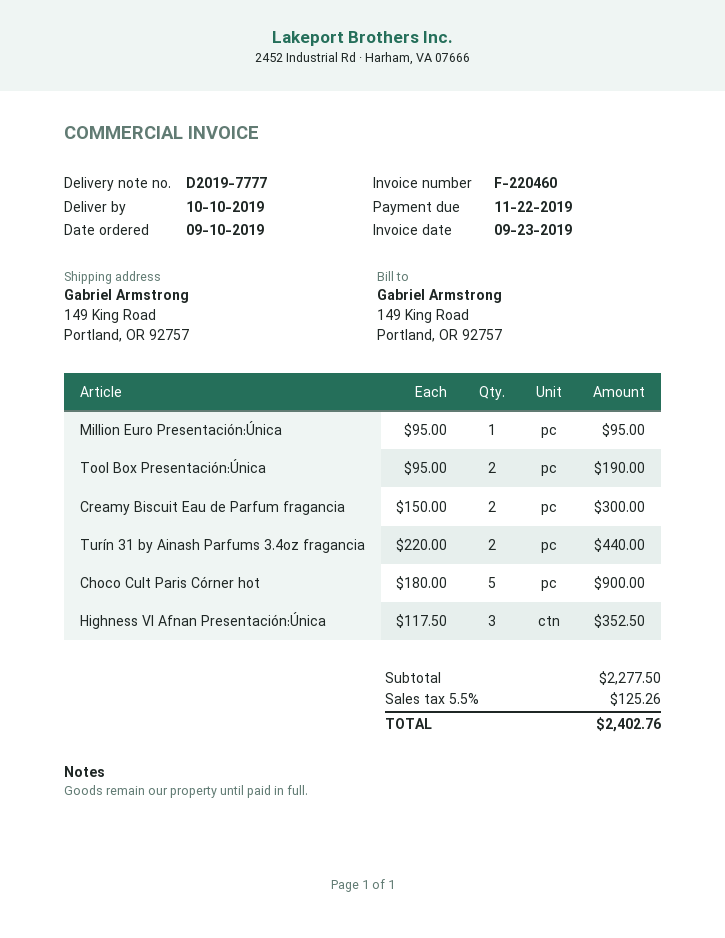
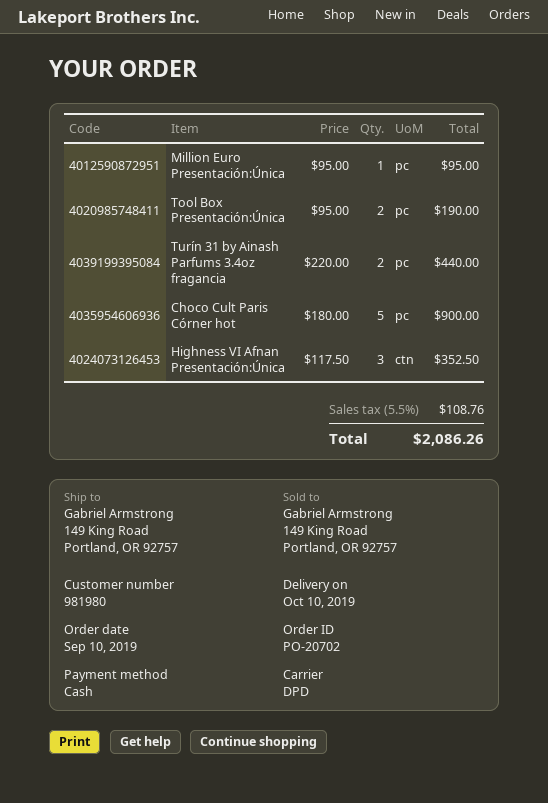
Creamy Biscuit Eau de Parfum fragancia: 2 x 150.00 = 300.00 -> none
tax: 5.5% = 125.26 -> 5.5% = 108.76
total: 2402.76 -> 2086.26

